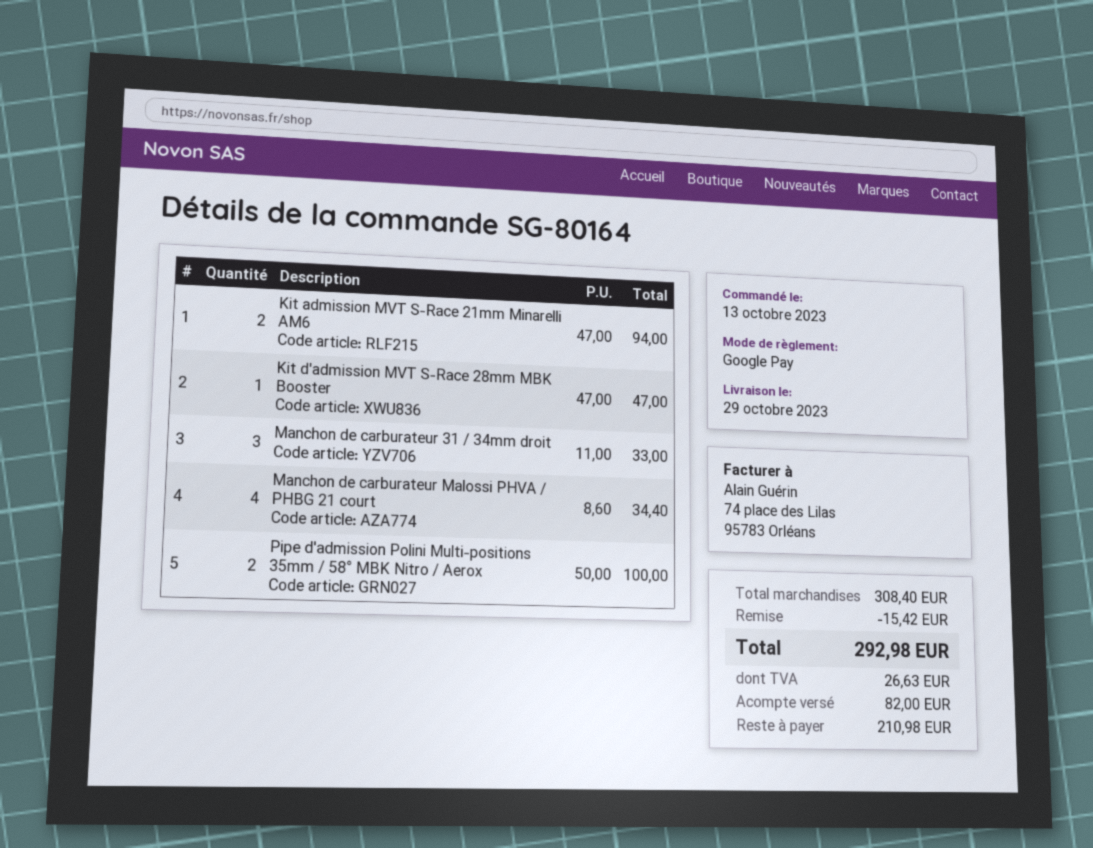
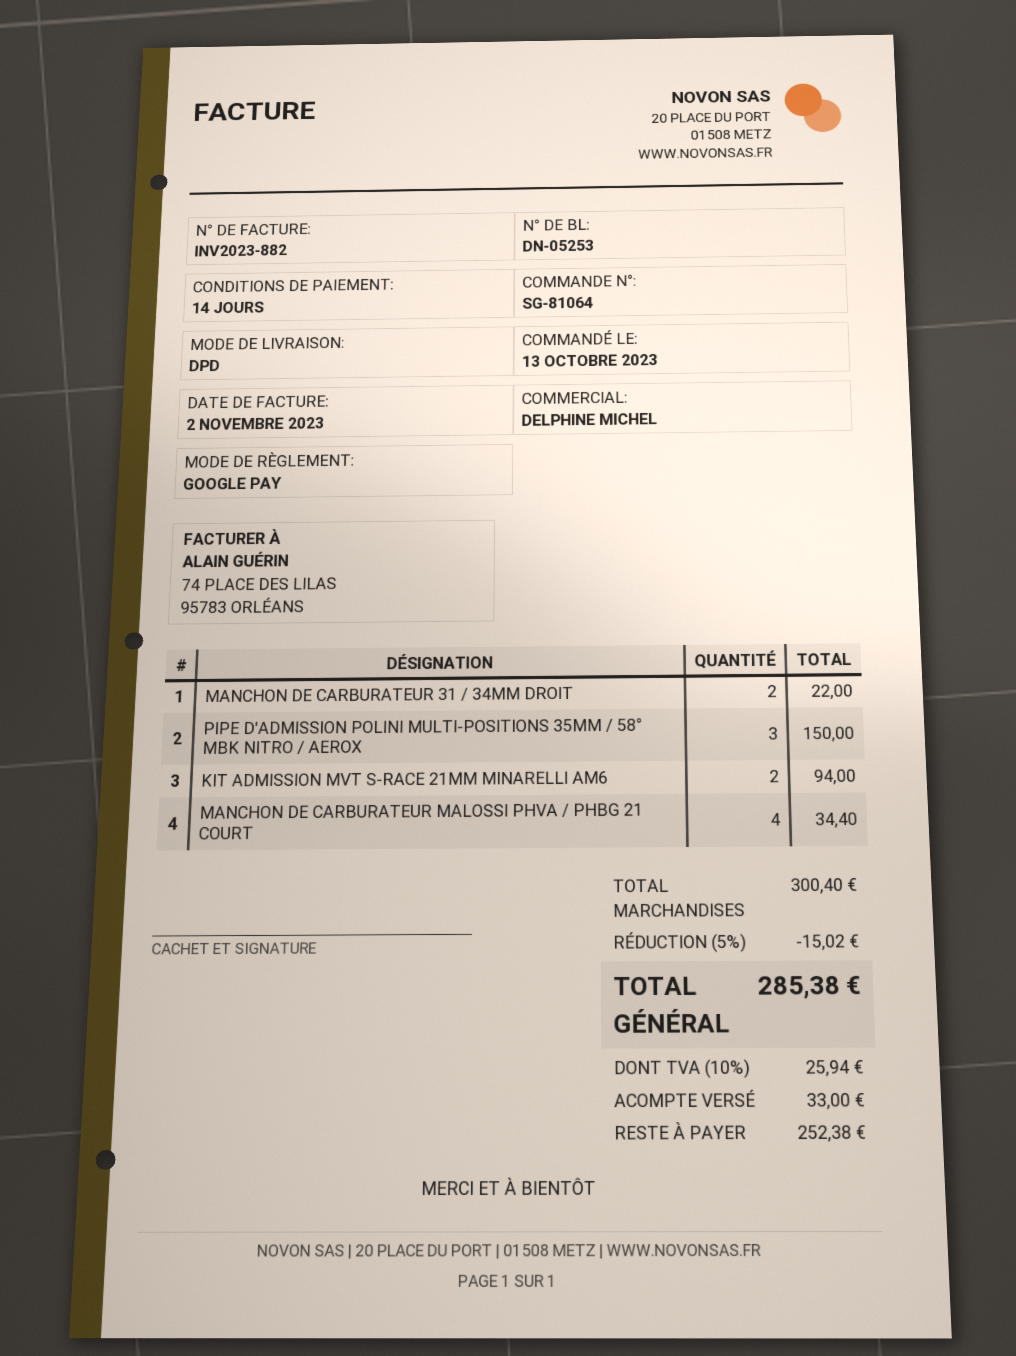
order number: SG-80164 -> SG-81064
Kit d'admission MVT S-Race 28mm MBK Booster: 1 for 47.00 -> none
Manchon de carburateur 31 / 34mm droit: 3 for 33.00 -> 2 for 22.00
Pipe d'admission Polini Multi-positions 35mm / 58° MBK Nitro / Aerox: 2 for 100.00 -> 3 for 150.00
subtotal: 308.40 -> 300.40
discount: 15.42 -> 15.02
tax: 26.63 -> 25.94
total: 292.98 -> 285.38
deposit: 82.00 -> 33.00
balance: 210.98 -> 252.38

